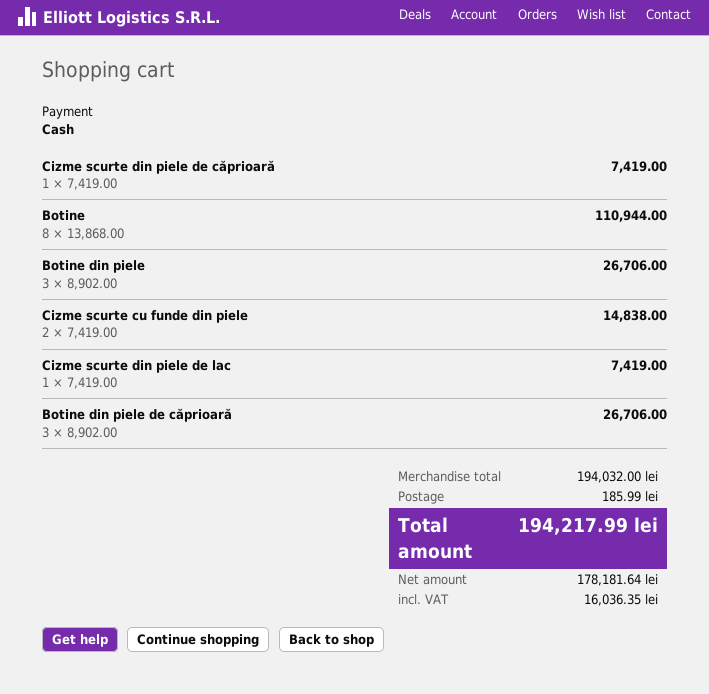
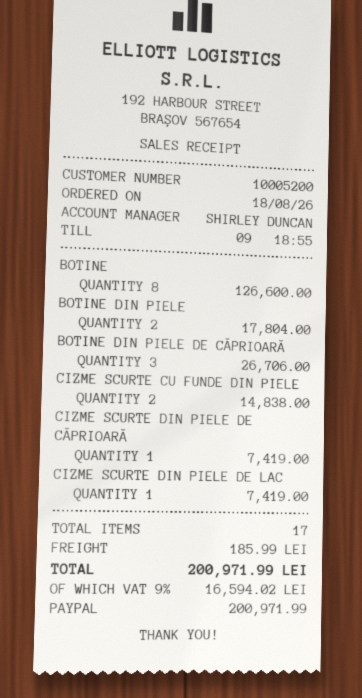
payment method: cash -> PayPal
Botine: 8 for 110944.00 -> 8 for 126600.00
Botine din piele: 3 for 26706.00 -> 2 for 17804.00
tax: 16036.35 -> 16594.02
total: 194217.99 -> 200971.99

